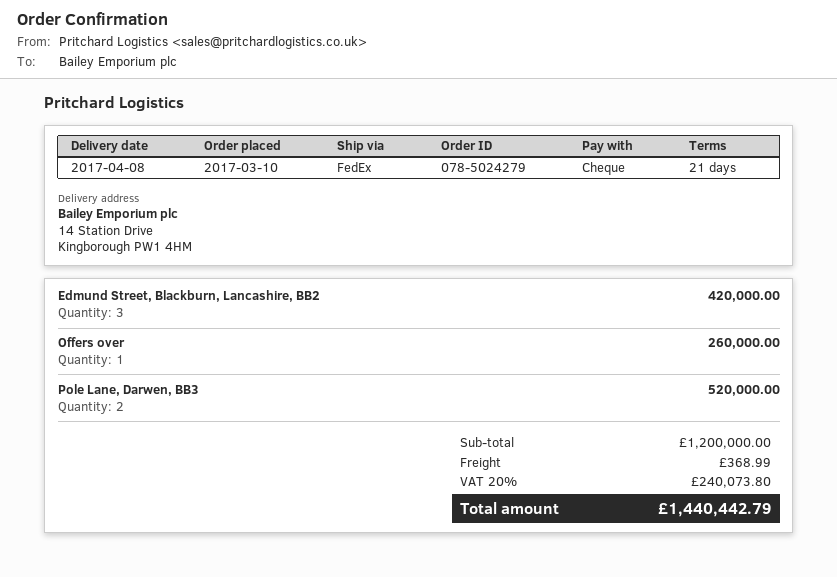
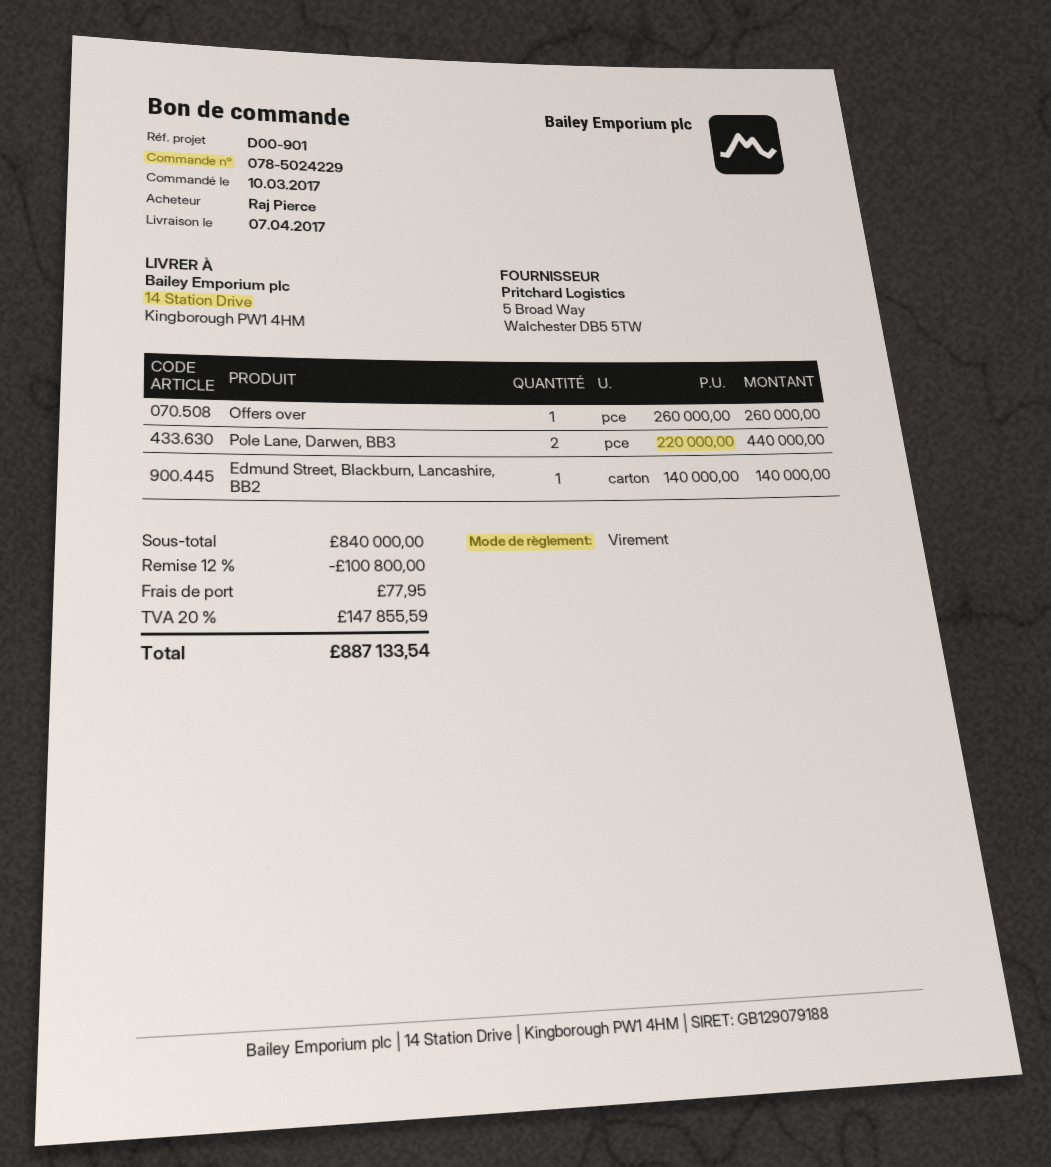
order number: 078-5024279 -> 078-5024229
delivery date: 2017-04-08 -> 2017-04-07
payment method: cheque -> bank transfer
Edmund Street, Blackburn, Lancashire, BB2: 3 for 420000.00 -> 1 for 140000.00
Pole Lane, Darwen, BB3: 2 for 520000.00 -> 2 for 440000.00
subtotal: 1200000.00 -> 840000.00
discount: none -> 12% = 100800.00
shipping: 368.99 -> 77.95
tax: 20% = 240073.80 -> 20% = 147855.59
total: 1440442.79 -> 887133.54

